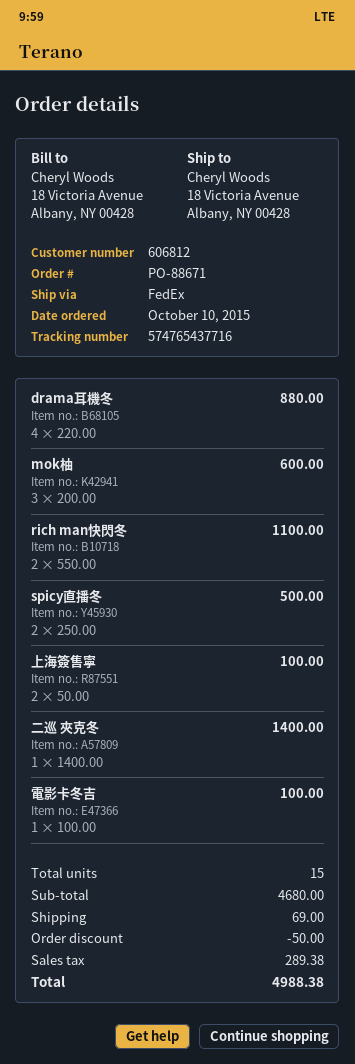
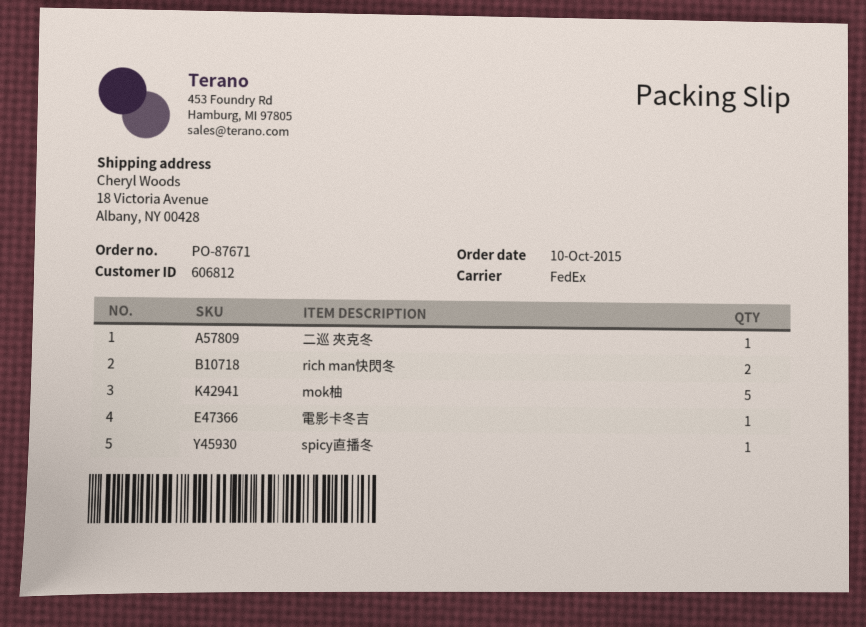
order number: PO-88671 -> PO-87671
drama耳機冬: 4 -> none
mok柚: 3 -> 5
spicy直播冬: 2 -> 1
上海簽售寧: 2 -> none

